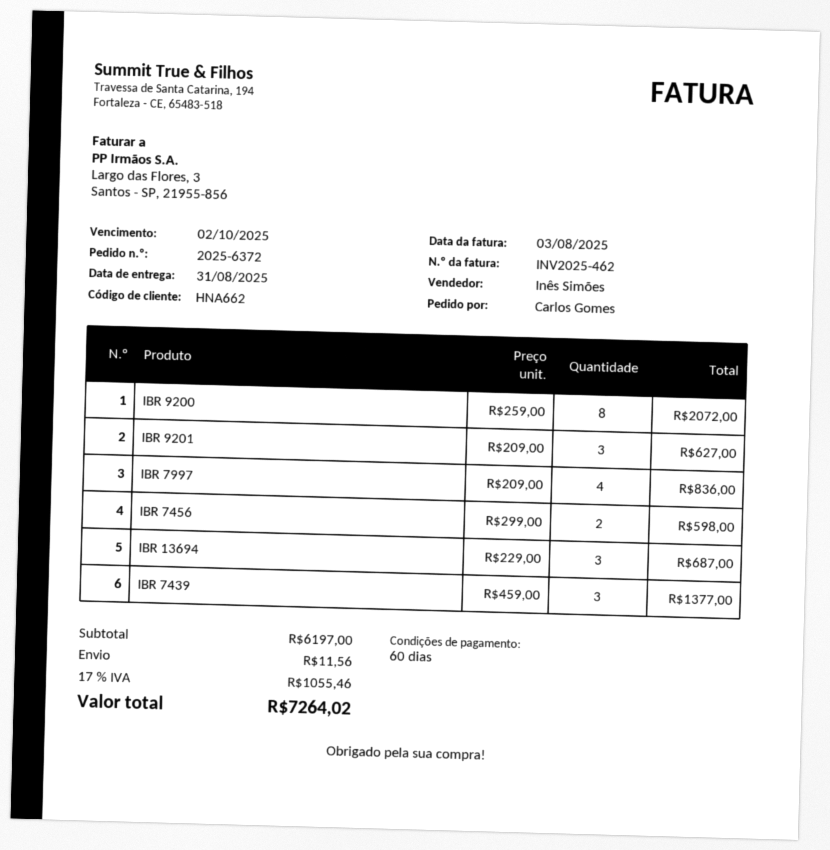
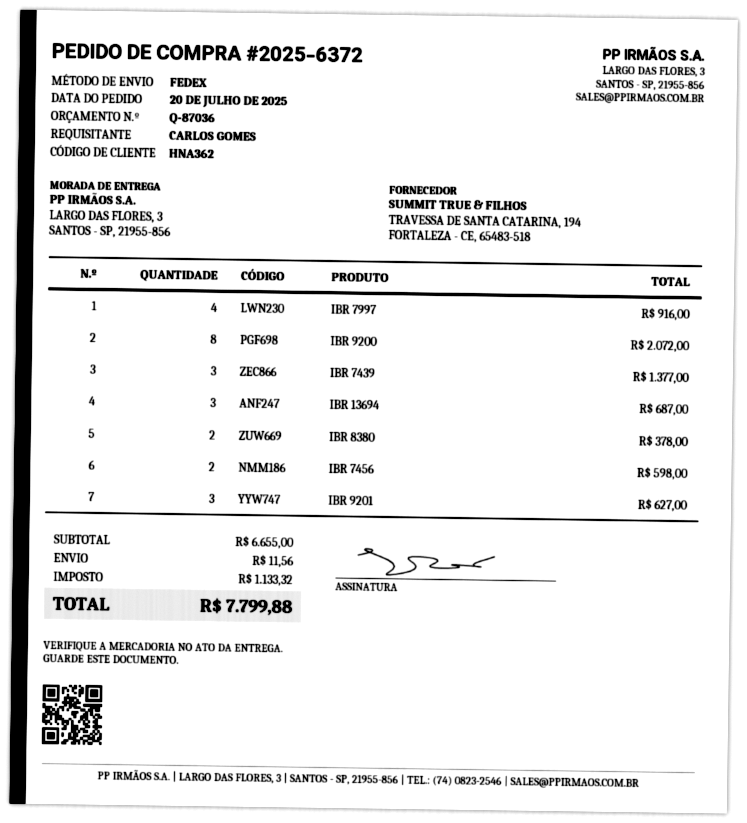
customer number: HNA662 -> HNA362
IBR 7997: 4 for 836.00 -> 4 for 916.00
IBR 8380: none -> 2 for 378.00
subtotal: 6197.00 -> 6655.00
tax: 1055.46 -> 1133.32
total: 7264.02 -> 7799.88

